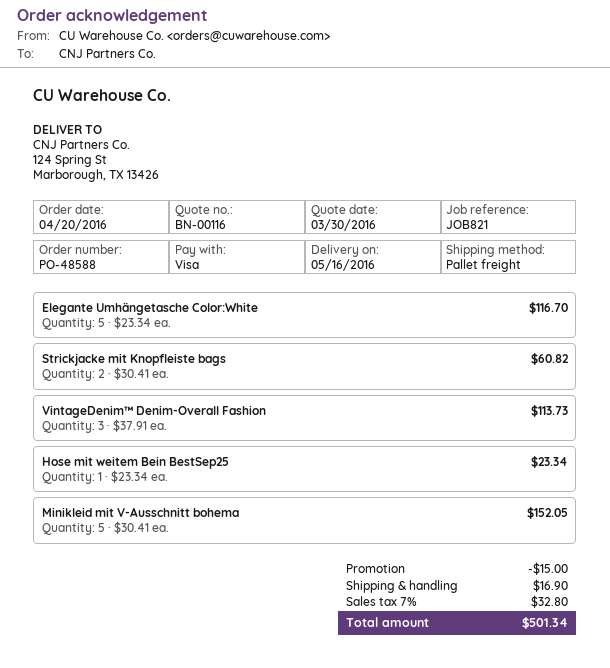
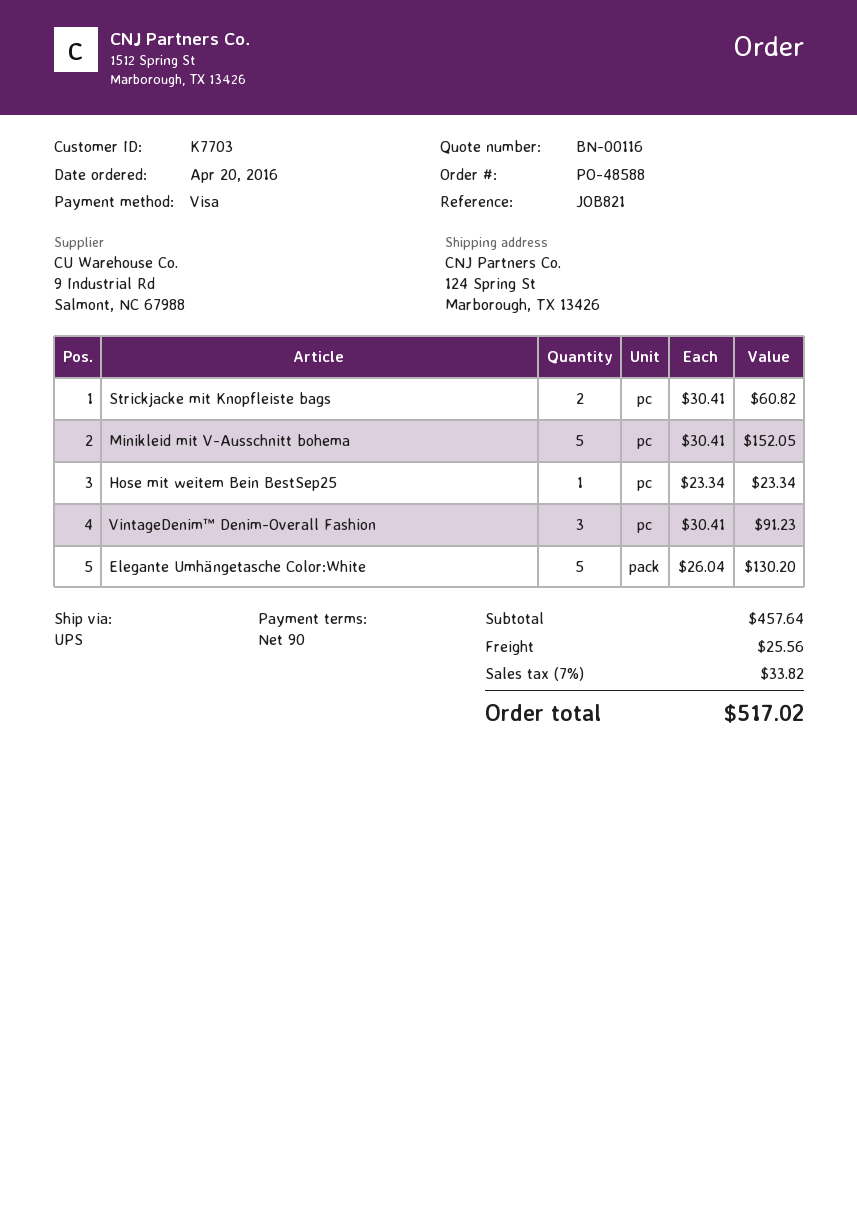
shipping method: pallet freight -> UPS
Elegante Umhängetasche Color:White: 5 x 23.34 = 116.70 -> 5 x 26.04 = 130.20
VintageDenim™ Denim-Overall Fashion: 3 x 37.91 = 113.73 -> 3 x 30.41 = 91.23
discount: 15.00 -> none
shipping: 16.90 -> 25.56
tax: 7% = 32.80 -> 7% = 33.82
total: 501.34 -> 517.02

